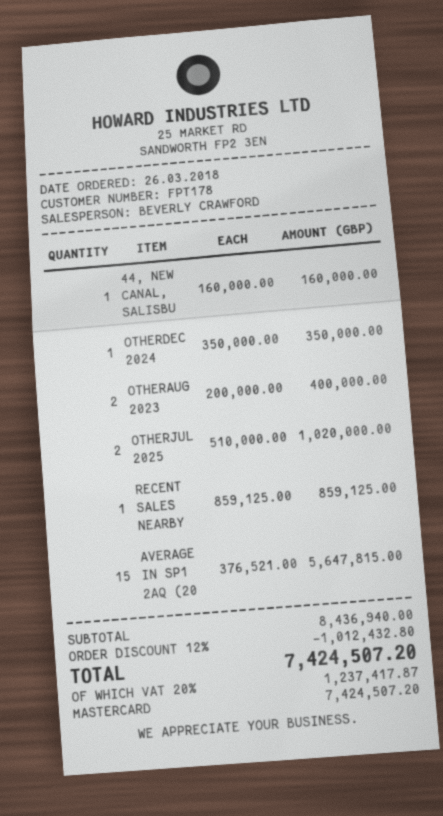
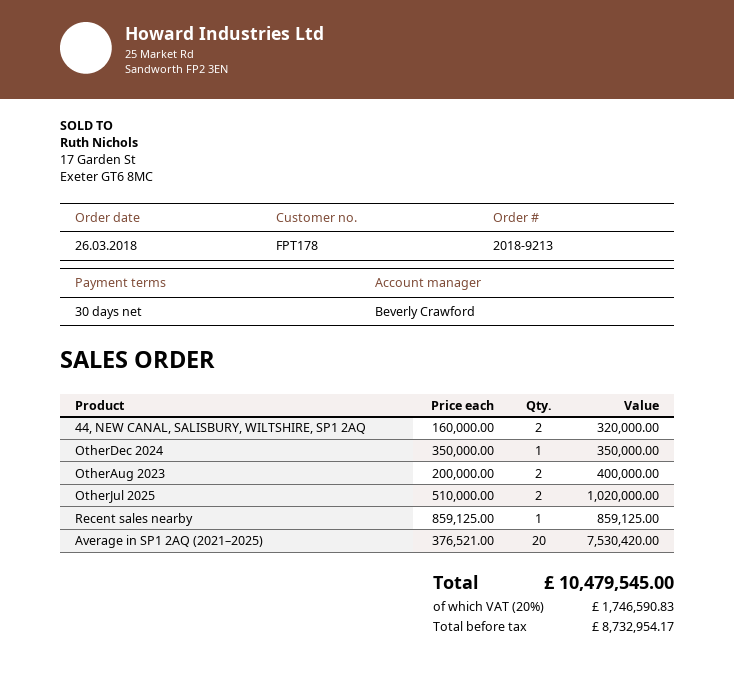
44, NEW CANAL, SALISBU: 1 x 160000.00 = 160000.00 -> 2 x 160000.00 = 320000.00
AVERAGE IN SP1 2AQ (20: 15 x 376521.00 = 5647815.00 -> 20 x 376521.00 = 7530420.00
discount: 12% = 1012432.80 -> none
tax: 20% = 1237417.87 -> 20% = 1746590.83
total: 7424507.20 -> 10479545.00

